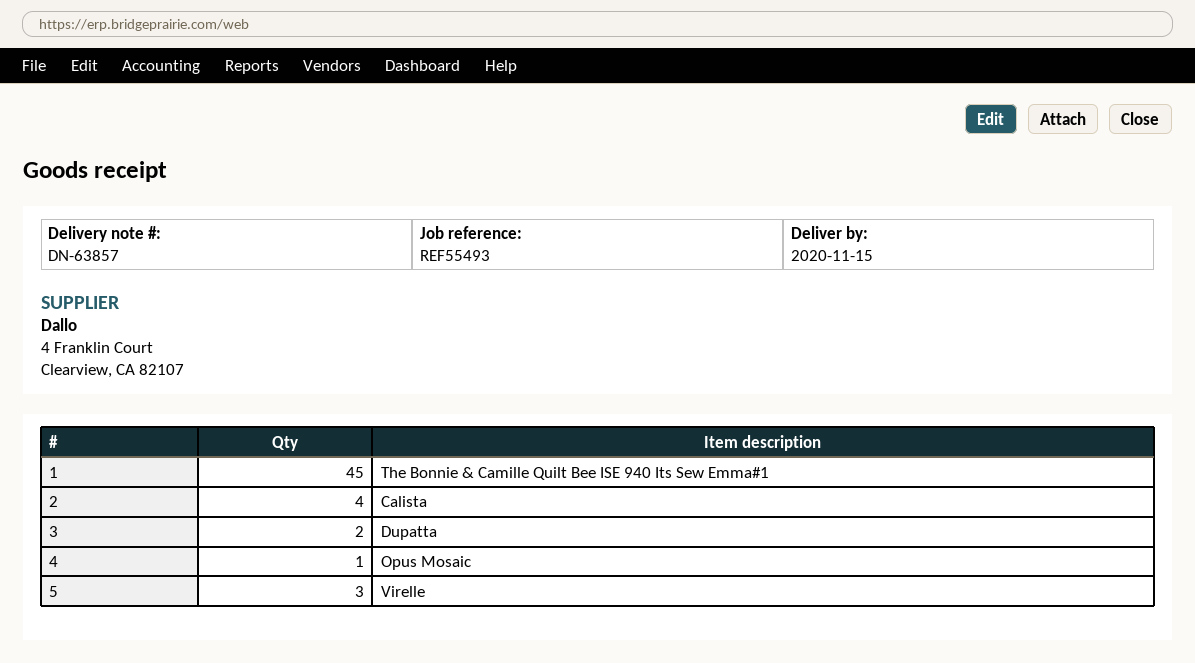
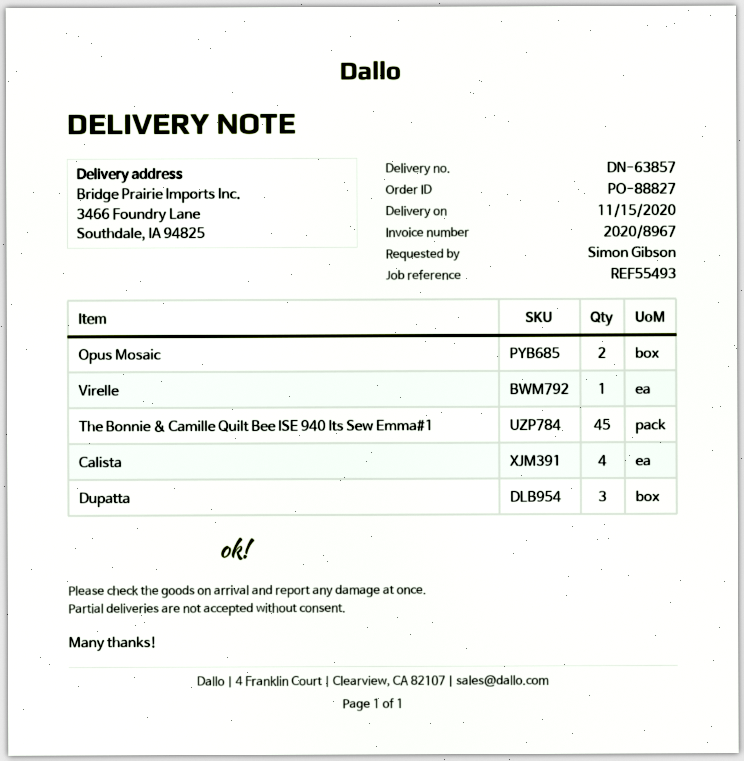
Dupatta: 2 -> 3
Opus Mosaic: 1 -> 2
Virelle: 3 -> 1

